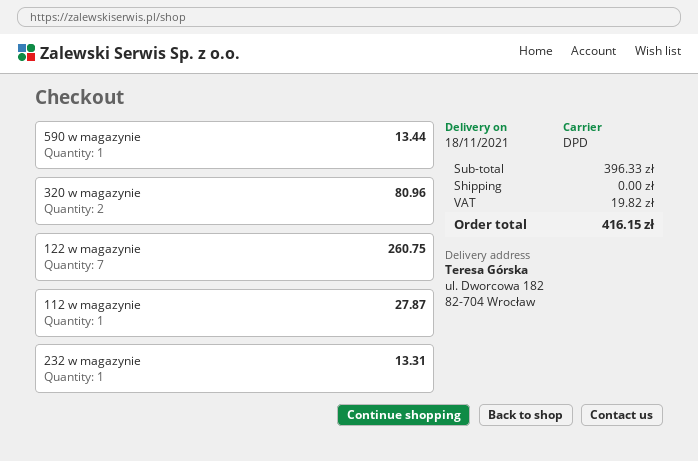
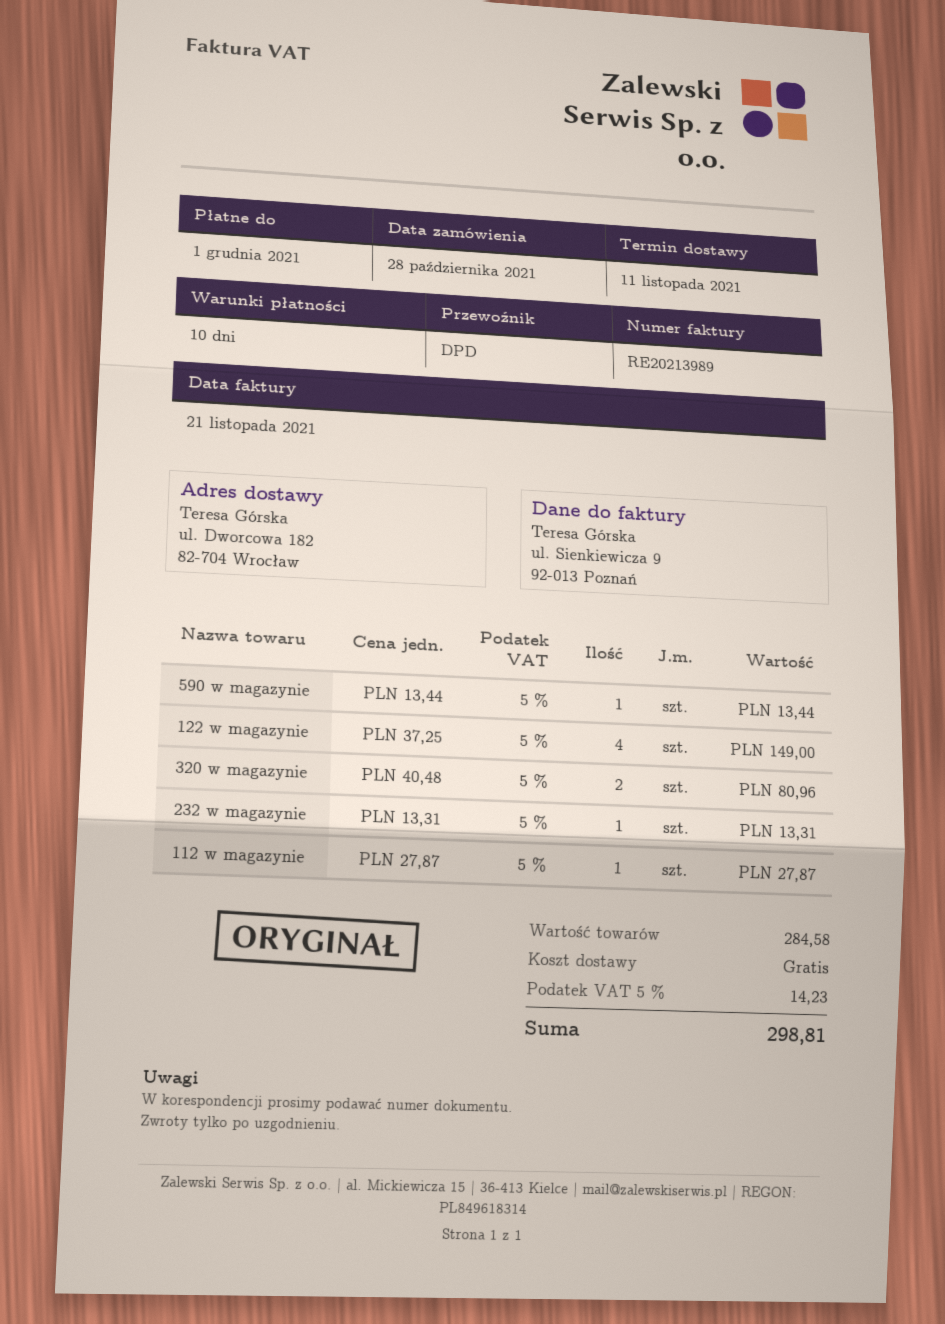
delivery date: 2021-11-18 -> 2021-11-11
122 w magazynie: 7 for 260.75 -> 4 for 149.00
subtotal: 396.33 -> 284.58
tax: 19.82 -> 14.23
total: 416.15 -> 298.81

